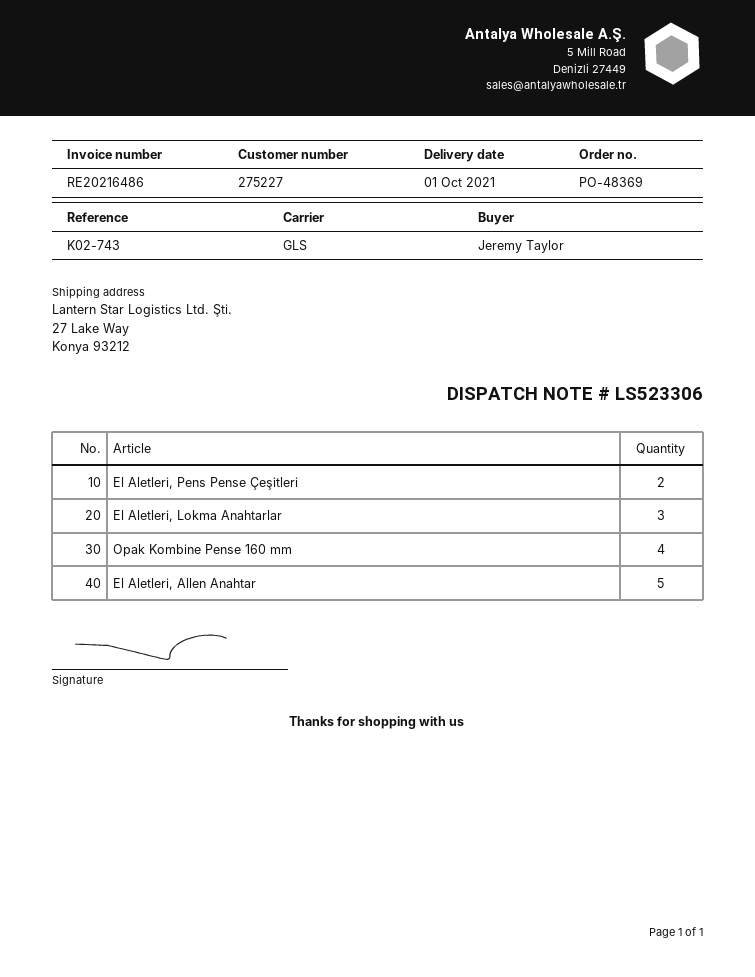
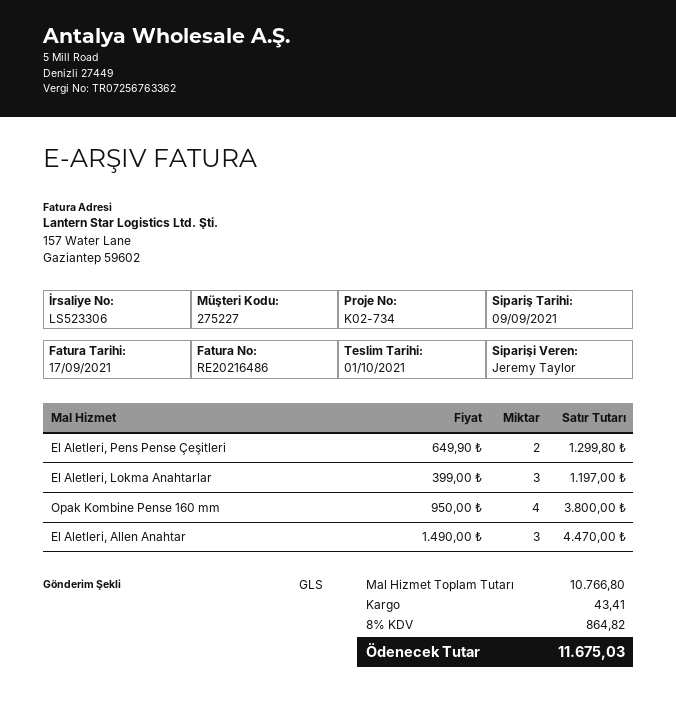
reference: K02-743 -> K02-734
El Aletleri, Allen Anahtar: 5 -> 3

